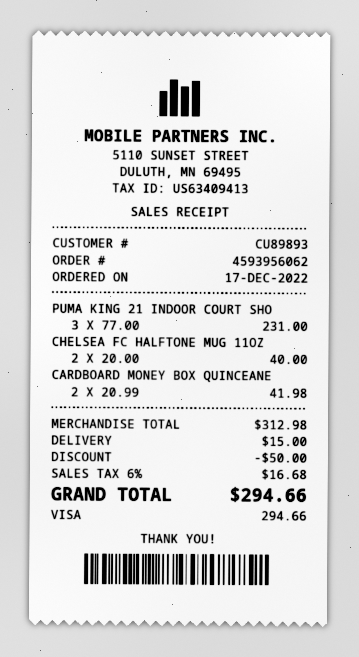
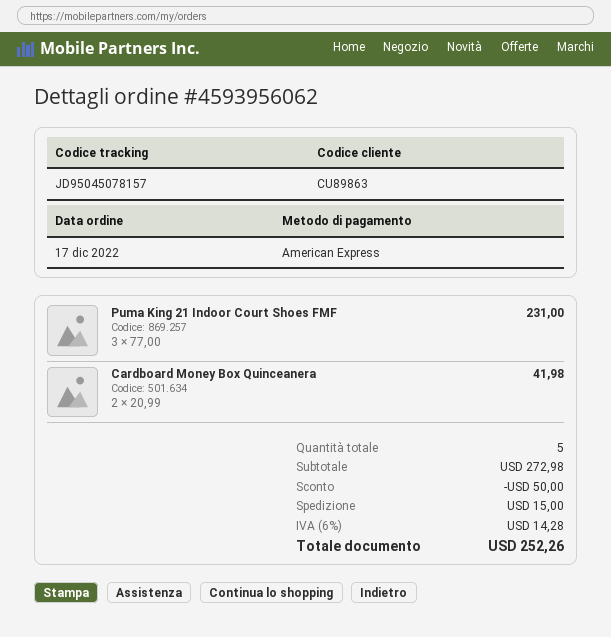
customer number: CU89893 -> CU89863
payment method: Visa -> American Express
CHELSEA FC HALFTONE MUG 11OZ: 2 x 20.00 = 40.00 -> none
subtotal: 312.98 -> 272.98
tax: 6% = 16.68 -> 6% = 14.28
total: 294.66 -> 252.26

